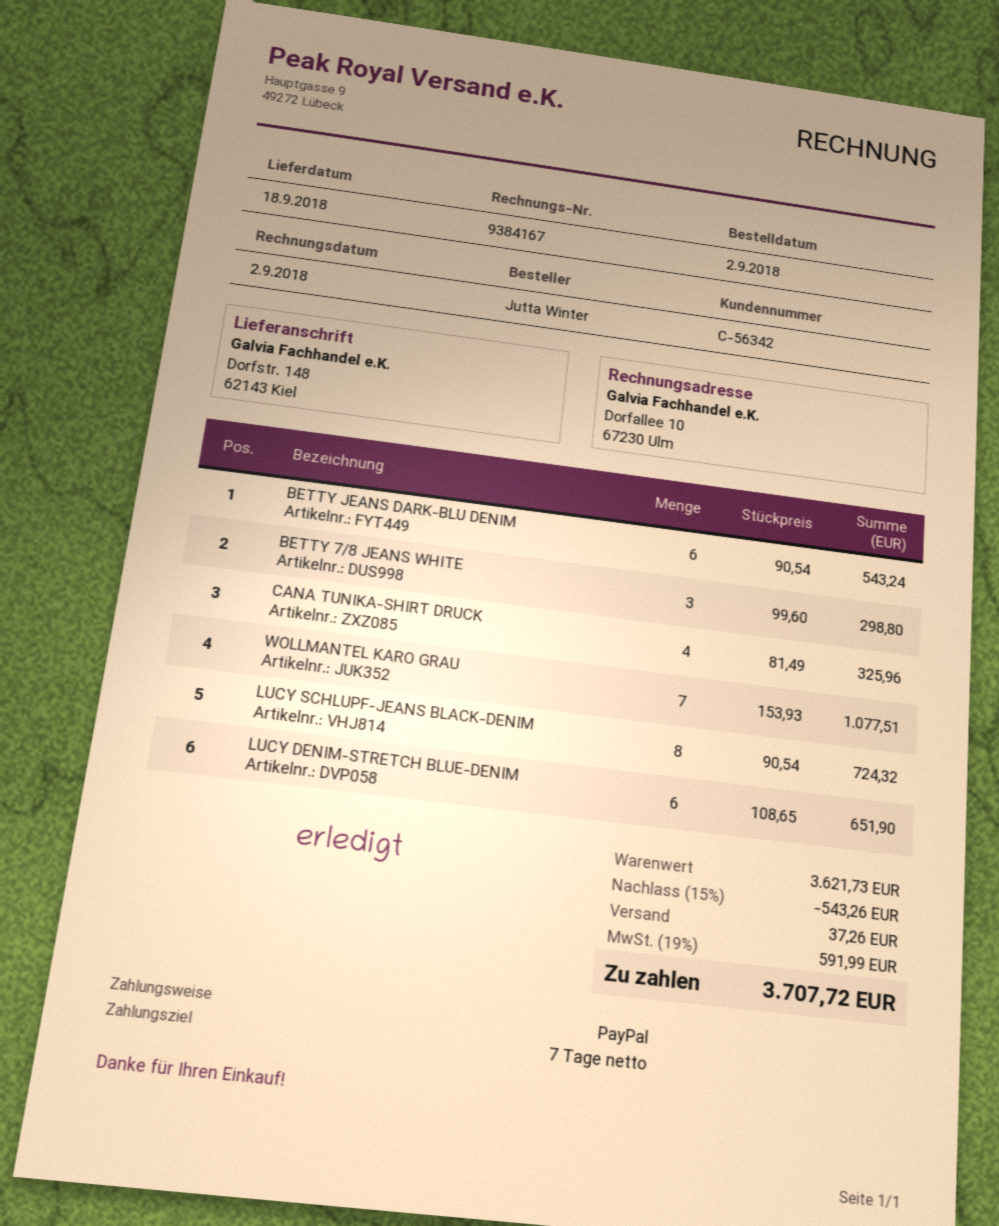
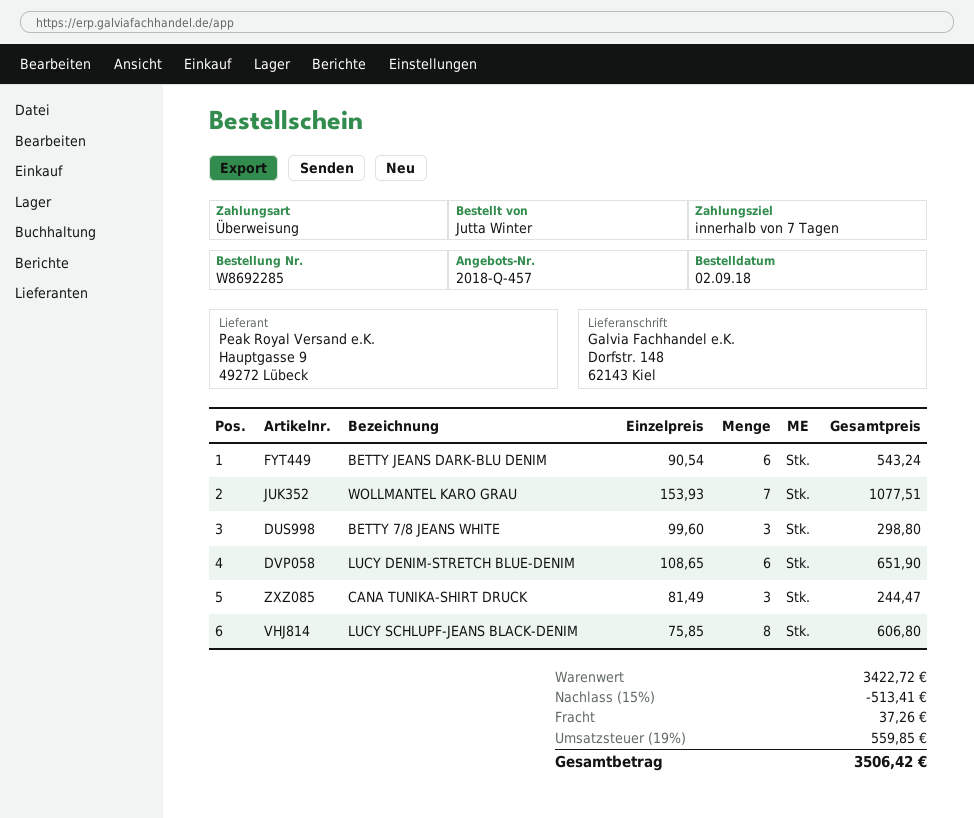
payment method: PayPal -> bank transfer
CANA TUNIKA-SHIRT DRUCK: 4 x 81.49 = 325.96 -> 3 x 81.49 = 244.47
LUCY SCHLUPF-JEANS BLACK-DENIM: 8 x 90.54 = 724.32 -> 8 x 75.85 = 606.80
subtotal: 3621.73 -> 3422.72
discount: 15% = 543.26 -> 15% = 513.41
tax: 19% = 591.99 -> 19% = 559.85
total: 3707.72 -> 3506.42

